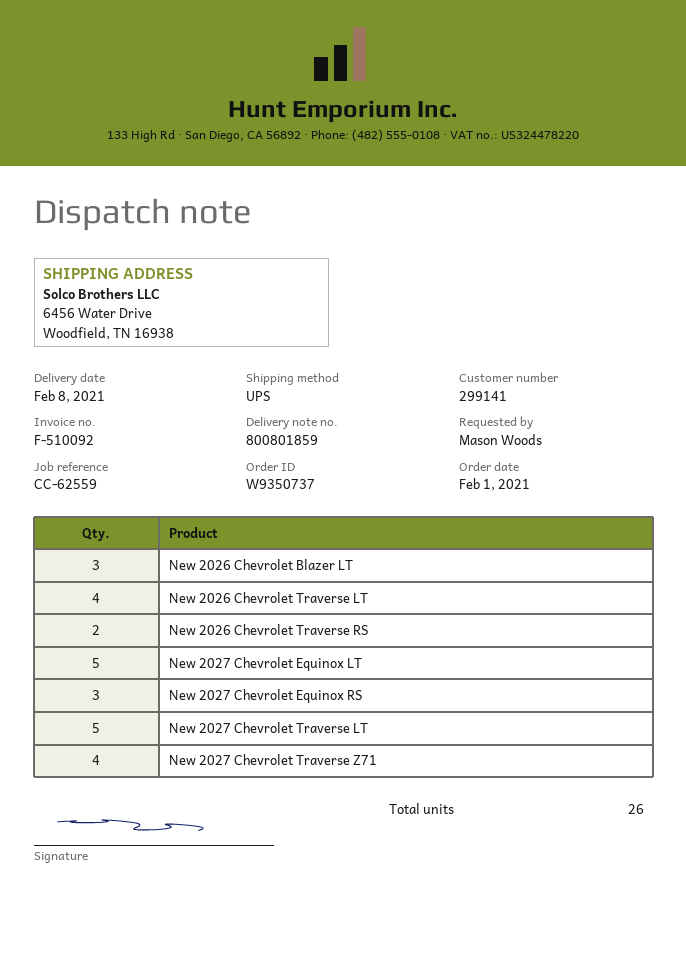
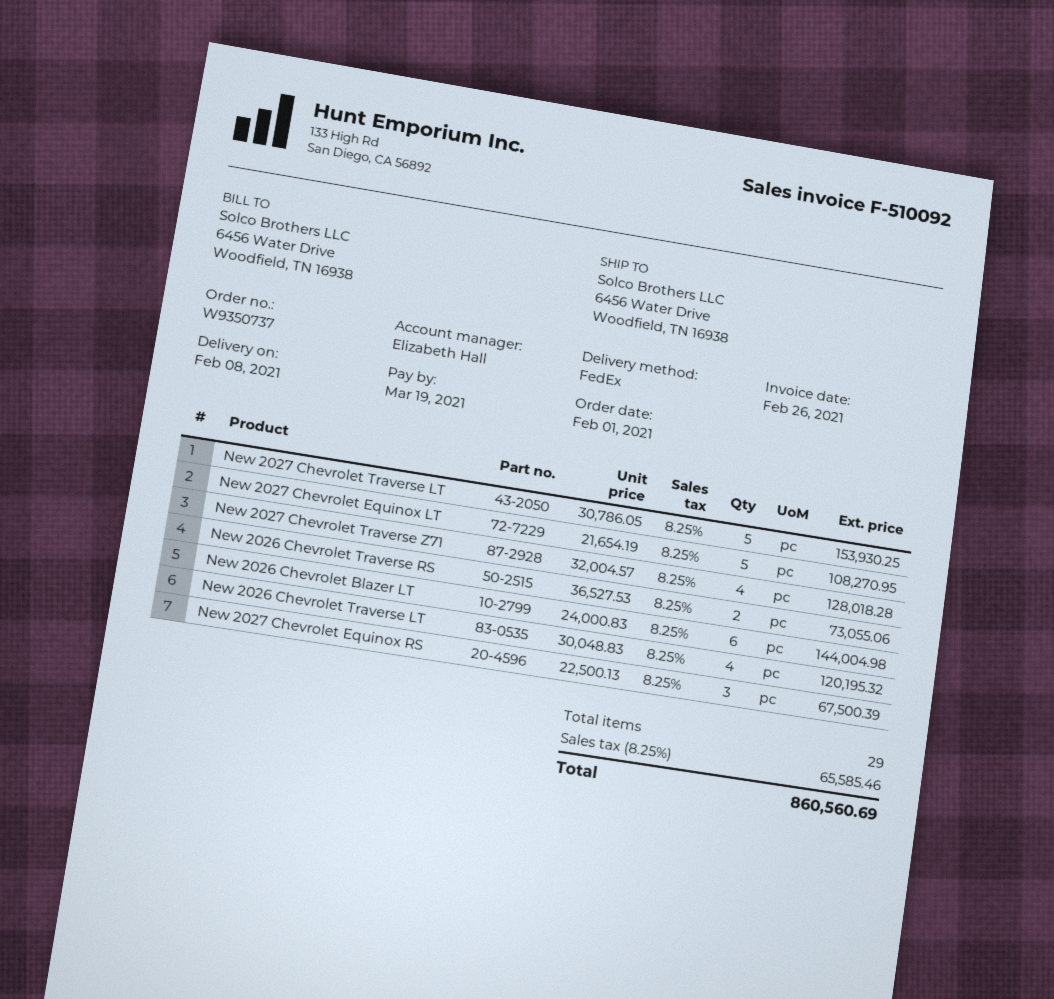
shipping method: UPS -> FedEx
New 2026 Chevrolet Blazer LT: 3 -> 6
total quantity: 26 -> 29

